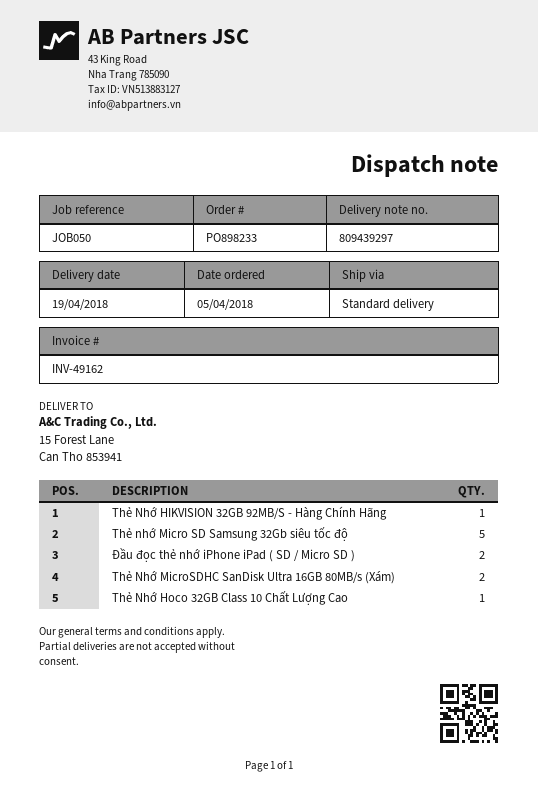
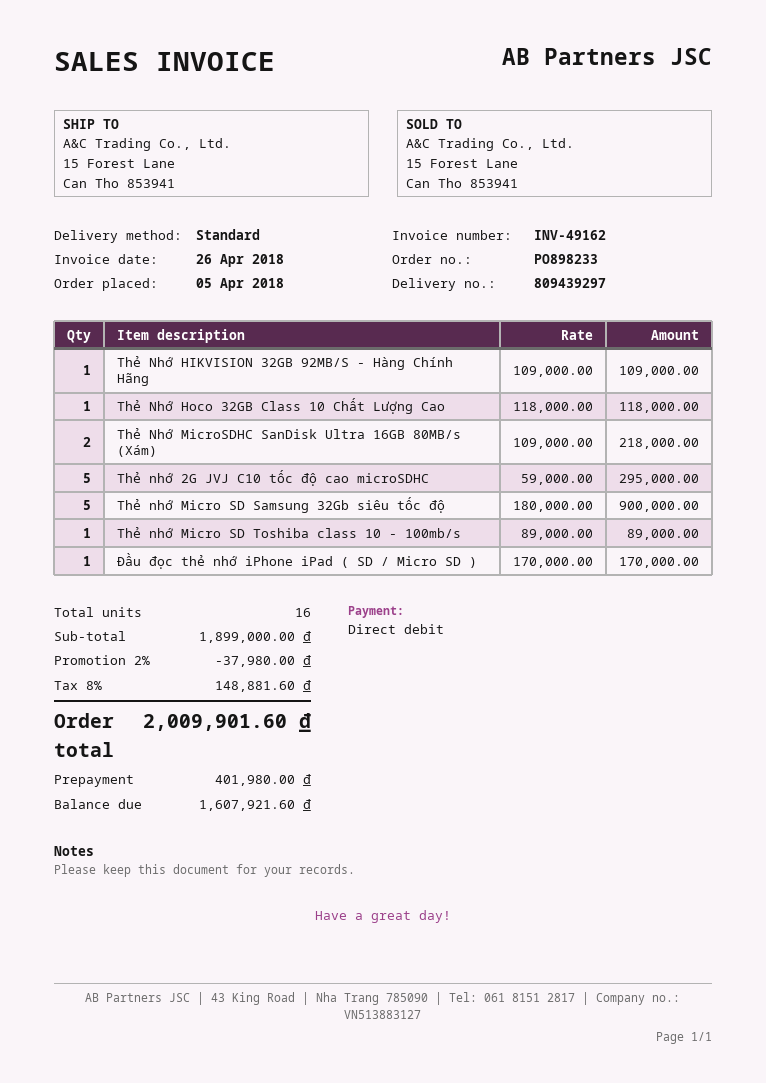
Đầu đọc thẻ nhớ iPhone iPad ( SD / Micro SD ): 2 -> 1
Thẻ nhớ 2G JVJ C10 tốc độ cao microSDHC: none -> 5
Thẻ nhớ Micro SD Toshiba class 10 - 100mb/s: none -> 1

